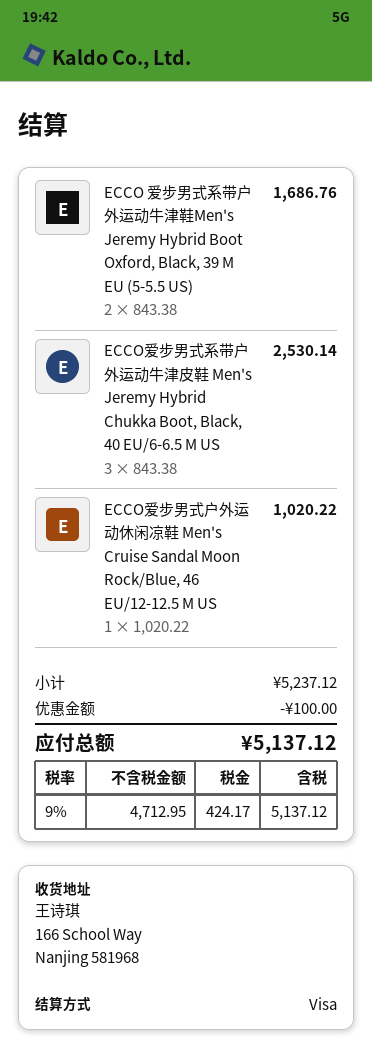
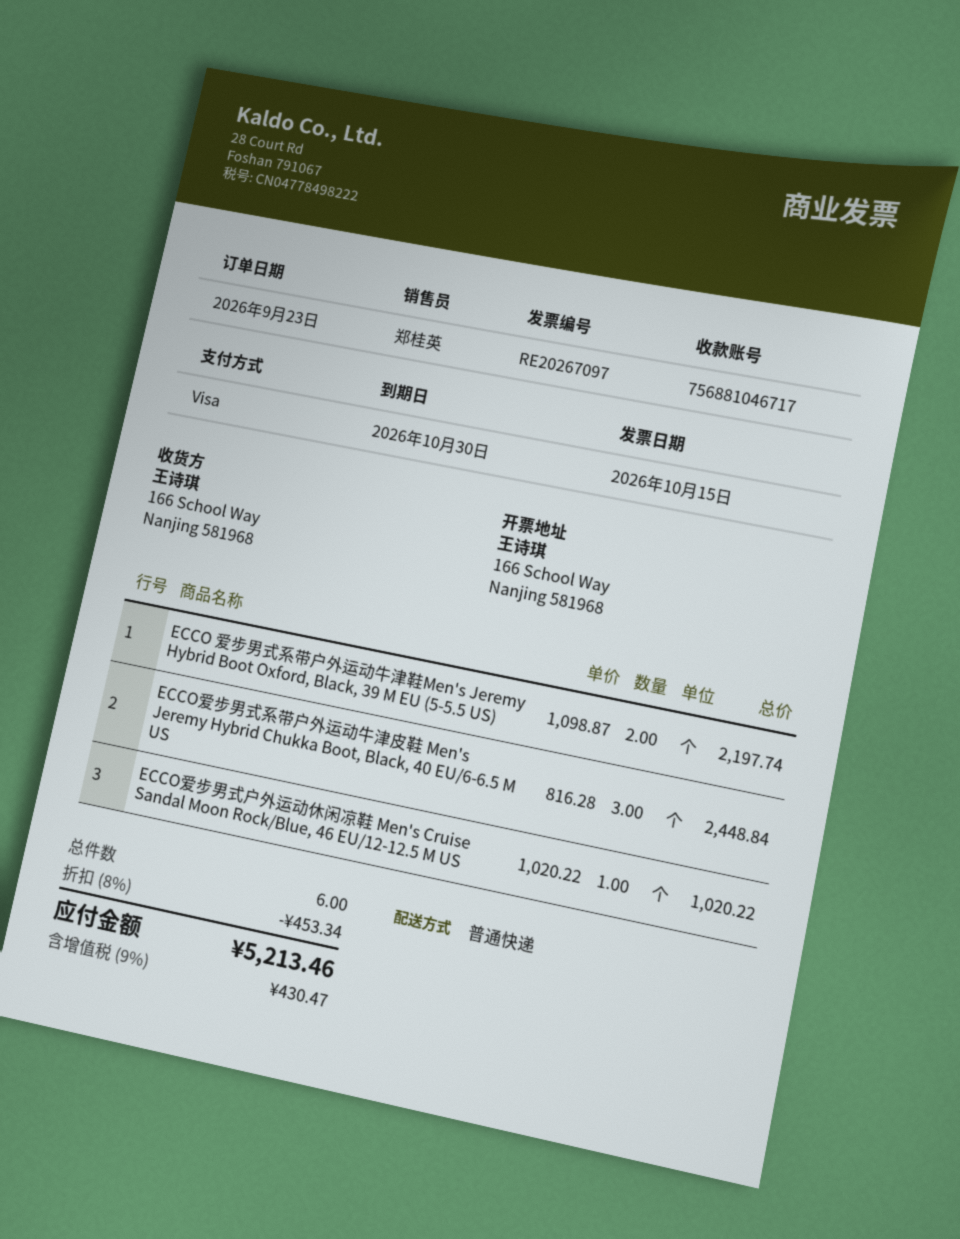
ECCO 爱步男式系带户外运动牛津鞋Men's Jeremy Hybrid Boot Oxford, Black, 39 M EU (5-5.5 US): 2 x 843.38 = 1686.76 -> 2 x 1098.87 = 2197.74
ECCO爱步男式系带户外运动牛津皮鞋 Men's Jeremy Hybrid Chukka Boot, Black, 40 EU/6-6.5 M US: 3 x 843.38 = 2530.14 -> 3 x 816.28 = 2448.84
discount: 100.00 -> 453.34
tax: 9% = 424.17 -> 9% = 430.47
total: 5137.12 -> 5213.46

